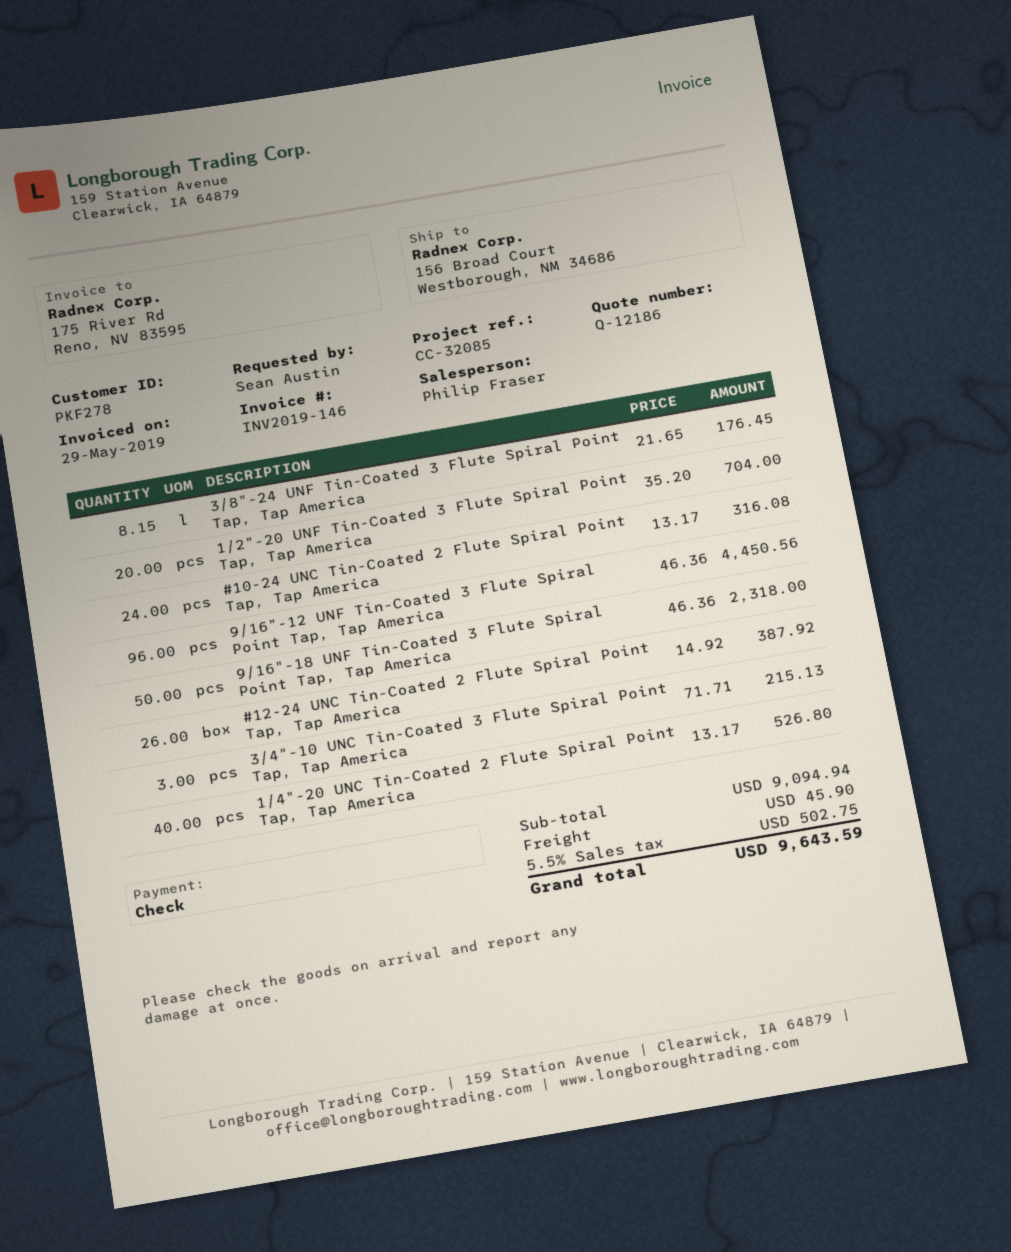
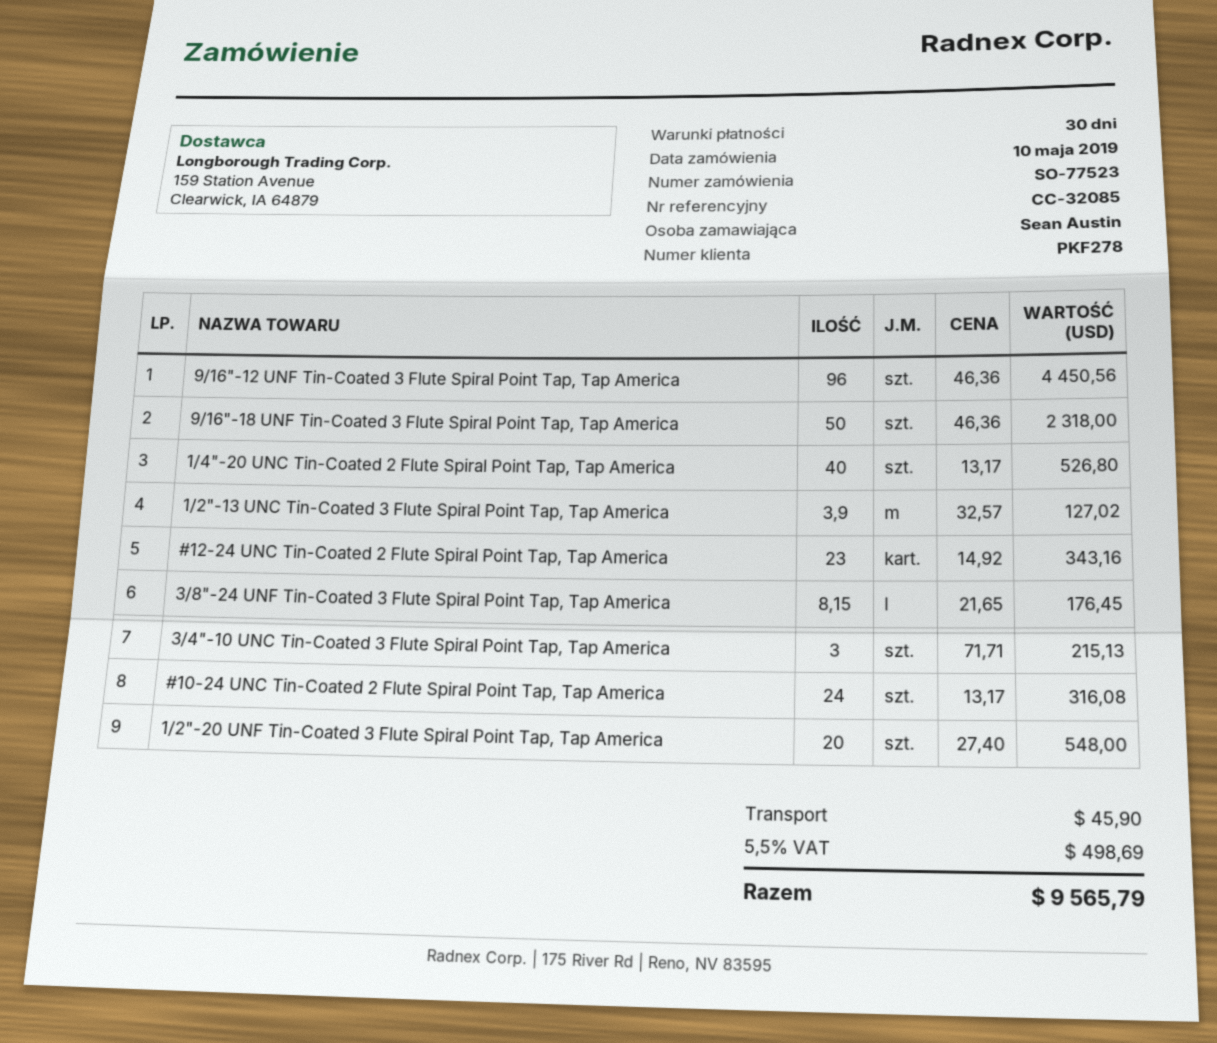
1/2"-20 UNF Tin-Coated 3 Flute Spiral Point Tap, Tap America: 20 x 35.20 = 704.00 -> 20 x 27.40 = 548.00
#12-24 UNC Tin-Coated 2 Flute Spiral Point Tap, Tap America: 26 x 14.92 = 387.92 -> 23 x 14.92 = 343.16
1/2"-13 UNC Tin-Coated 3 Flute Spiral Point Tap, Tap America: none -> 3.9 x 32.57 = 127.02
tax: 5.5% = 502.75 -> 5.5% = 498.69
total: 9643.59 -> 9565.79

